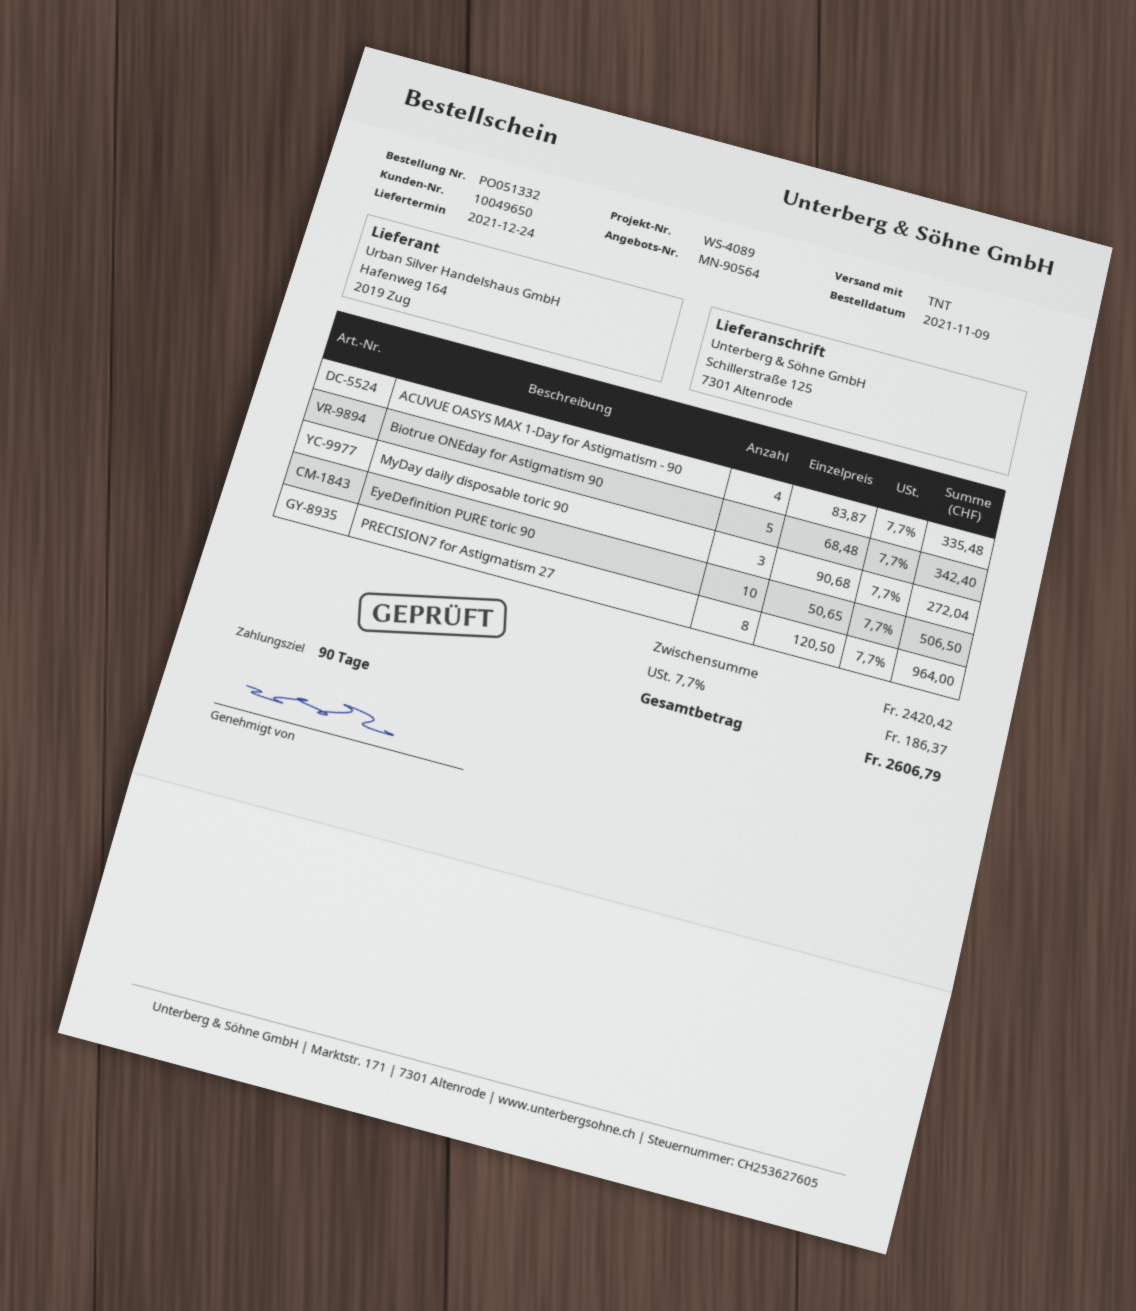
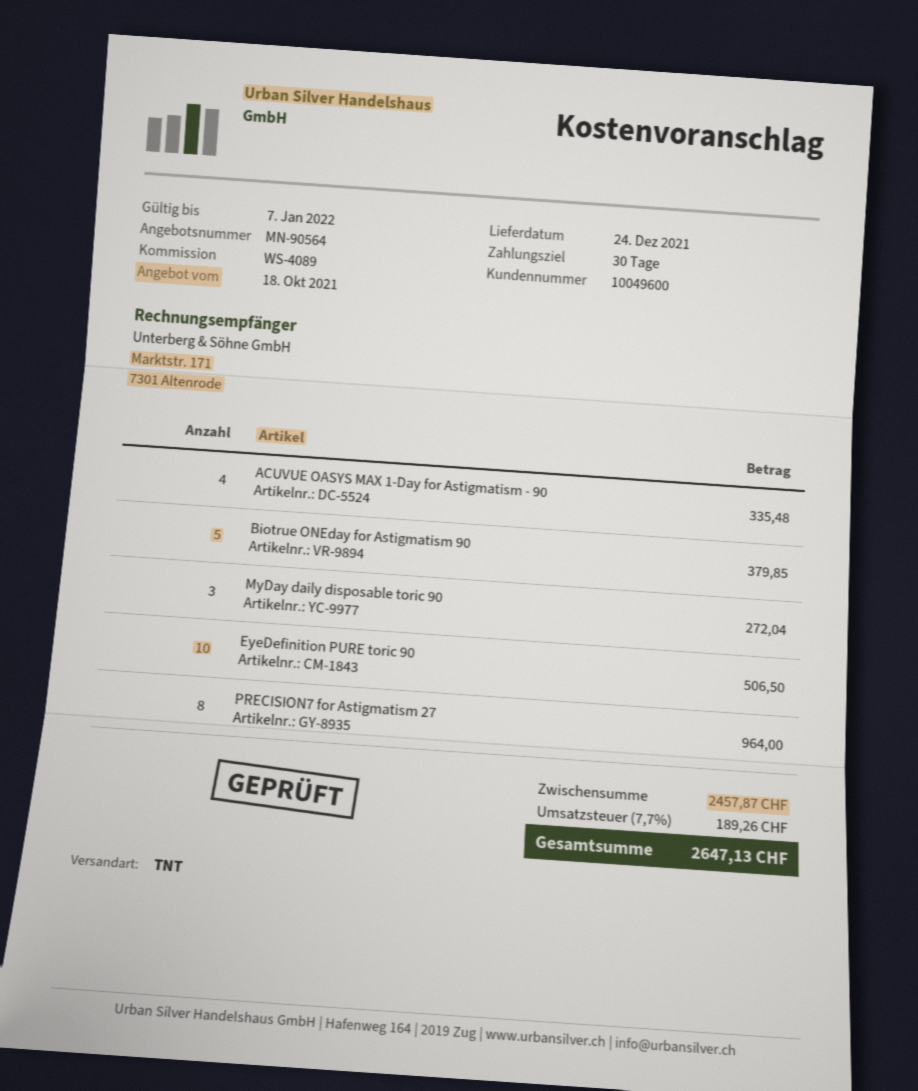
payment terms: 90 days -> 30 days
customer number: 10049650 -> 10049600
Biotrue ONEday for Astigmatism 90: 5 for 342.40 -> 5 for 379.85
subtotal: 2420.42 -> 2457.87
tax: 7.7% = 186.37 -> 7.7% = 189.26
total: 2606.79 -> 2647.13

